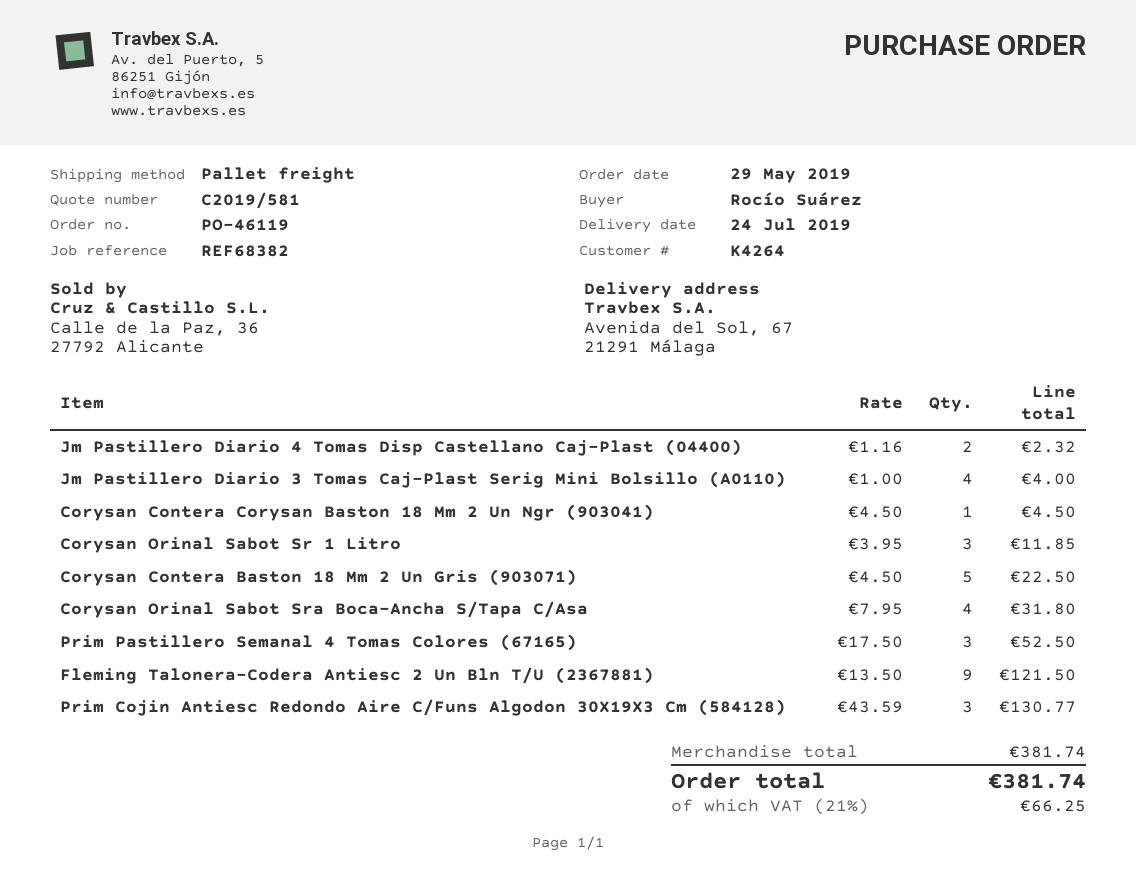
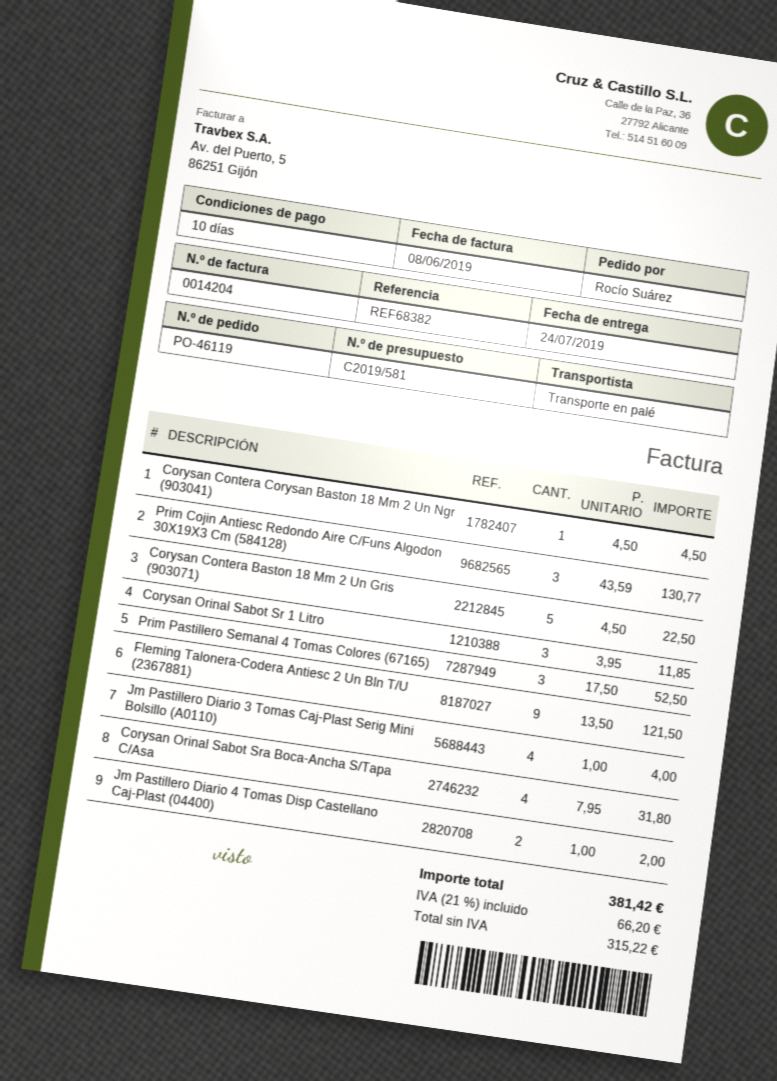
Jm Pastillero Diario 4 Tomas Disp Castellano Caj-Plast (04400): 2 x 1.16 = 2.32 -> 2 x 1.00 = 2.00
tax: 21% = 66.25 -> 21% = 66.20
total: 381.74 -> 381.42

